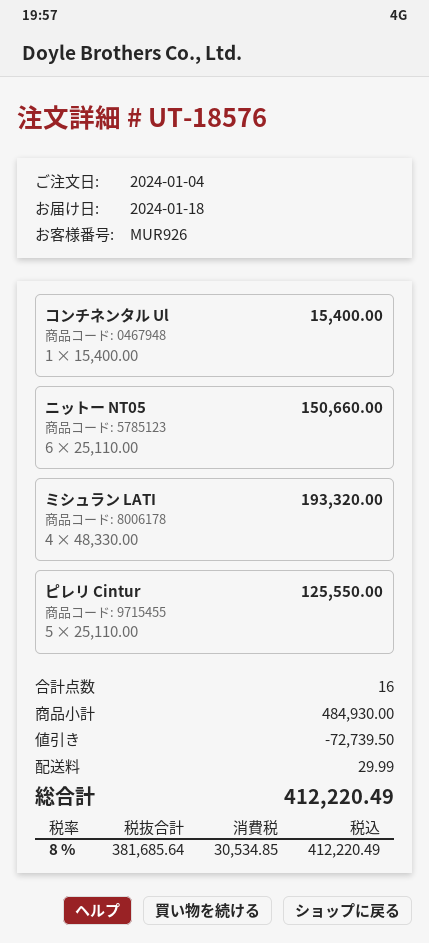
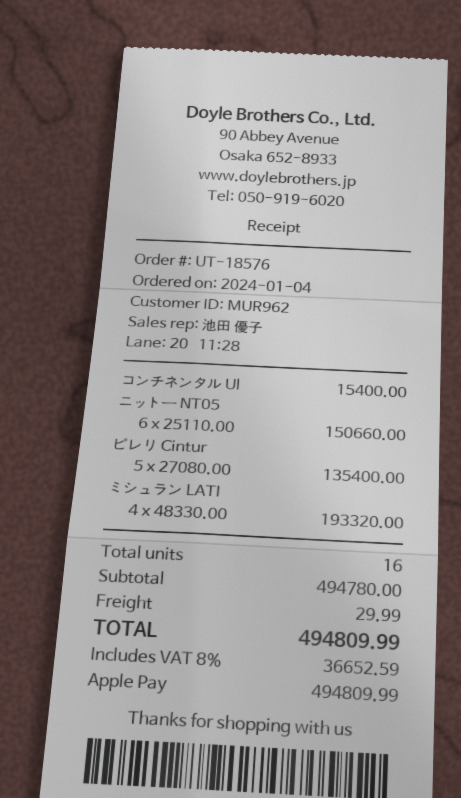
customer number: MUR926 -> MUR962
ピレリ Cintur: 5 x 25110.00 = 125550.00 -> 5 x 27080.00 = 135400.00
subtotal: 484930.00 -> 494780.00
discount: 72739.50 -> none
tax: 8% = 30534.85 -> 8% = 36652.59
total: 412220.49 -> 494809.99

